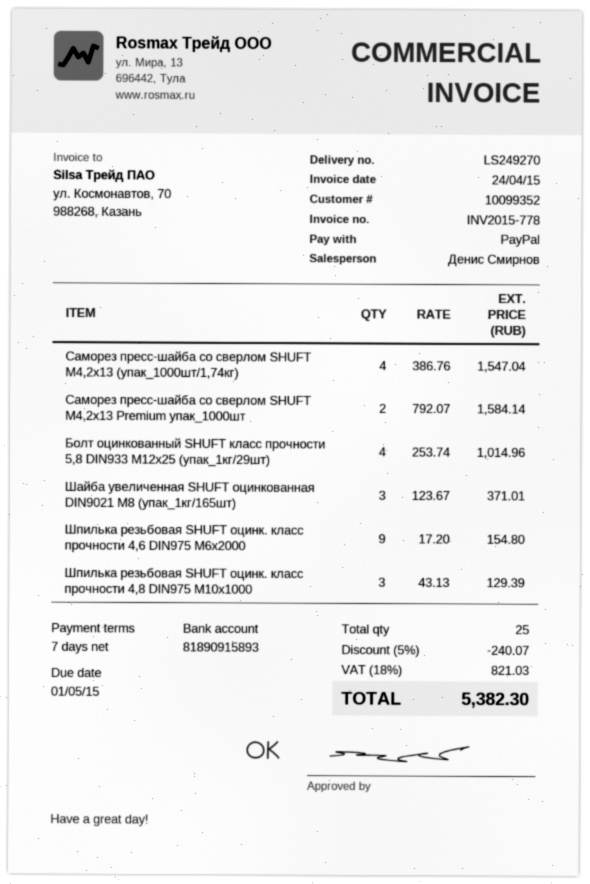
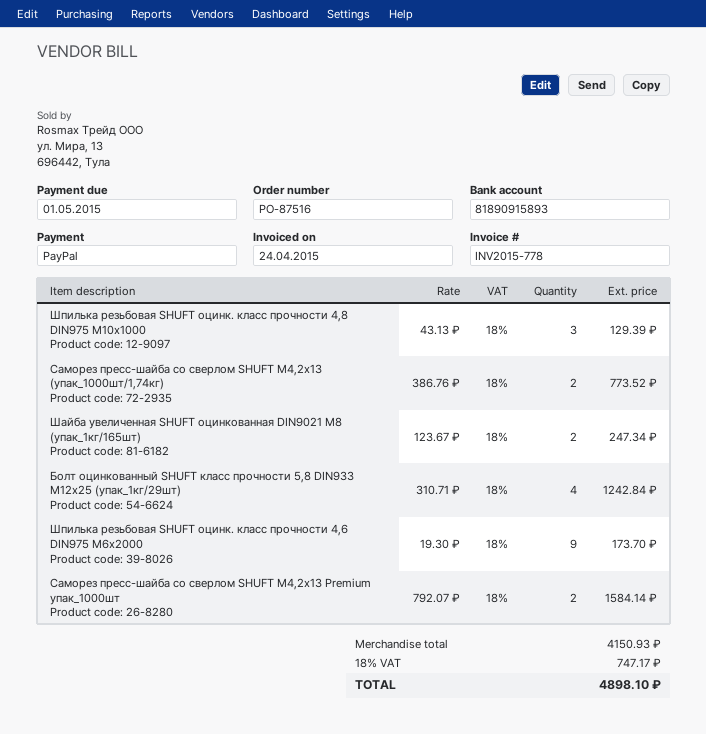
Саморез пресс-шайба со сверлом SHUFT М4,2x13 (упак_1000шт/1,74кг): 4 x 386.76 = 1547.04 -> 2 x 386.76 = 773.52
Болт оцинкованный SHUFT класс прочности 5,8 DIN933 М12x25 (упак_1кг/29шт): 4 x 253.74 = 1014.96 -> 4 x 310.71 = 1242.84
Шайба увеличенная SHUFT оцинкованная DIN9021 M8 (упак_1кг/165шт): 3 x 123.67 = 371.01 -> 2 x 123.67 = 247.34
Шпилька резьбовая SHUFT оцинк. класс прочности 4,6 DIN975 М6x2000: 9 x 17.20 = 154.80 -> 9 x 19.30 = 173.70
discount: 5% = 240.07 -> none
tax: 18% = 821.03 -> 18% = 747.17
total: 5382.30 -> 4898.10

